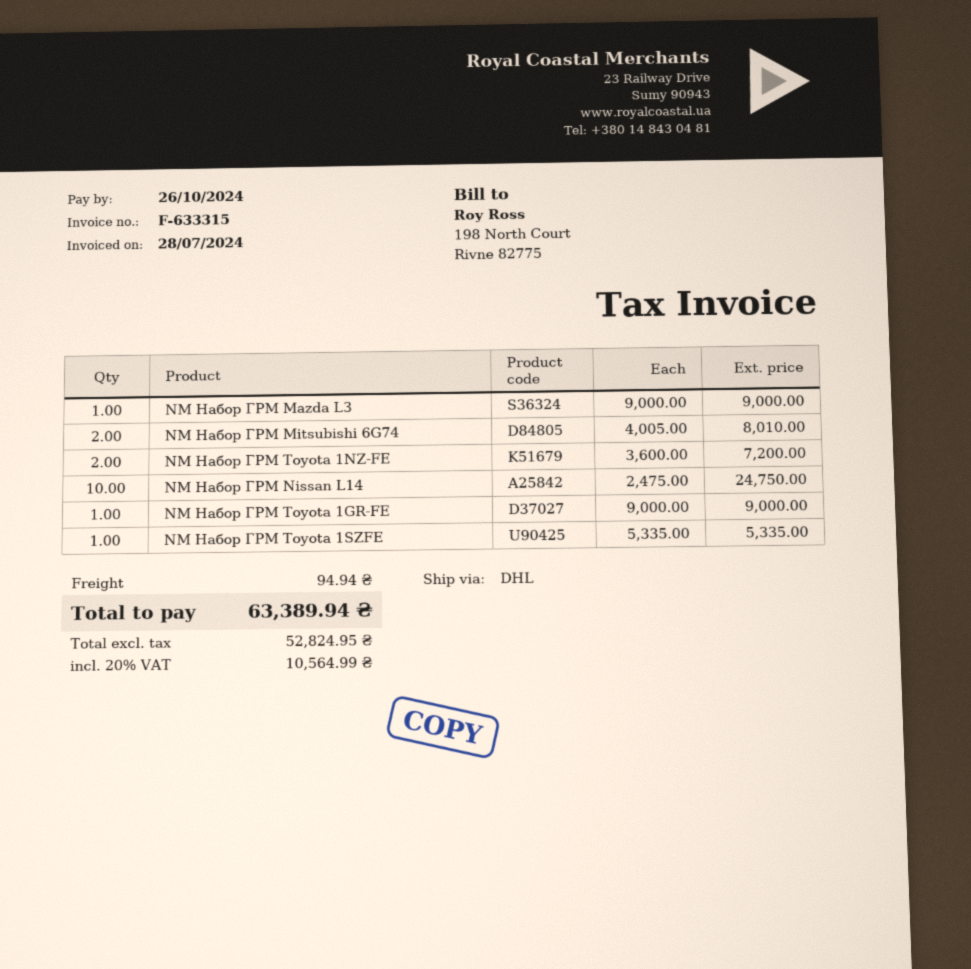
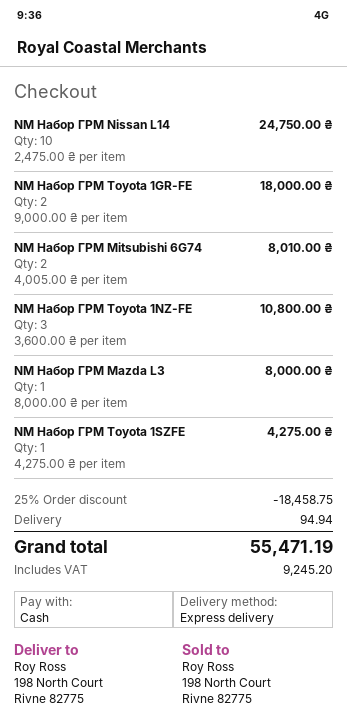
shipping method: DHL -> express
NM Набор ГРМ Mazda L3: 1 x 9000.00 = 9000.00 -> 1 x 8000.00 = 8000.00
NM Набор ГРМ Toyota 1NZ-FE: 2 x 3600.00 = 7200.00 -> 3 x 3600.00 = 10800.00
NM Набор ГРМ Toyota 1GR-FE: 1 x 9000.00 = 9000.00 -> 2 x 9000.00 = 18000.00
NM Набор ГРМ Toyota 1SZFE: 1 x 5335.00 = 5335.00 -> 1 x 4275.00 = 4275.00
discount: none -> 25% = 18458.75
tax: 10564.99 -> 9245.20
total: 63389.94 -> 55471.19

